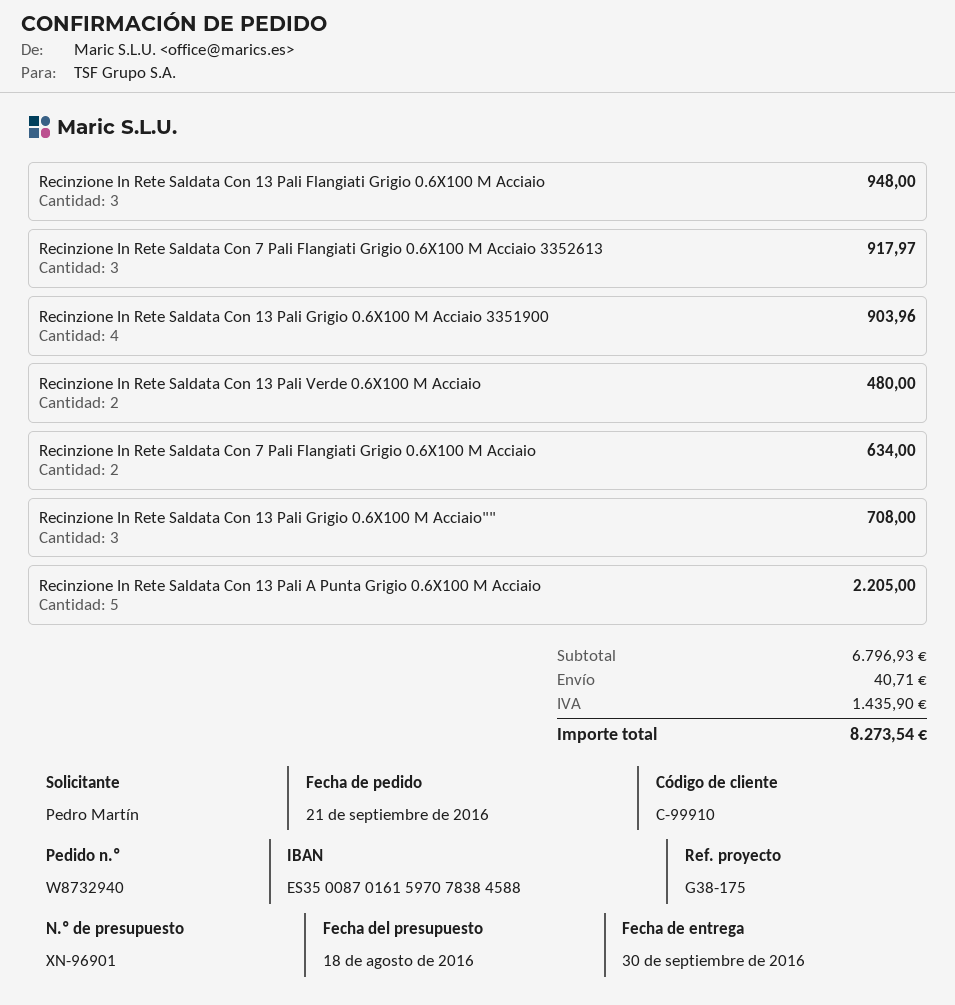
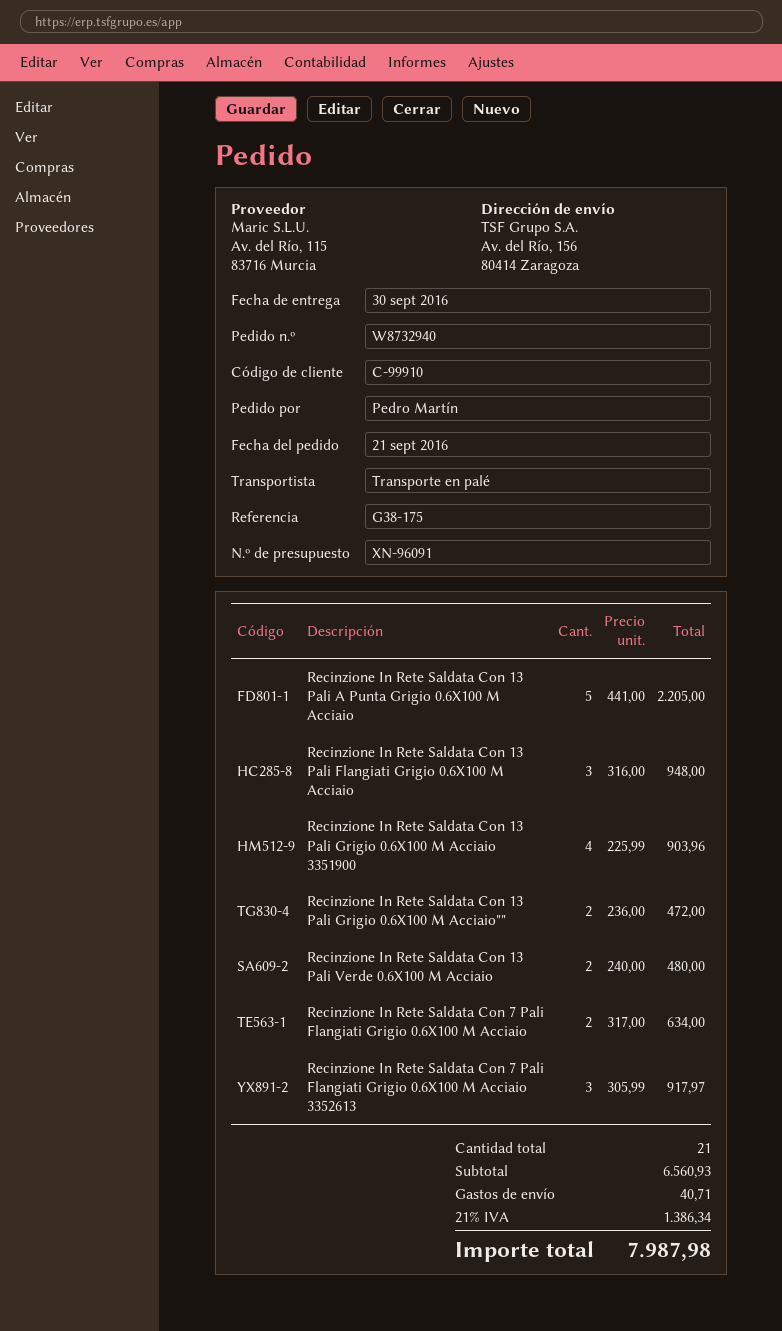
quote number: XN-96901 -> XN-96091
Recinzione In Rete Saldata Con 13 Pali Grigio 0.6X100 M Acciaio"": 3 for 708.00 -> 2 for 472.00
subtotal: 6796.93 -> 6560.93
tax: 1435.90 -> 1386.34
total: 8273.54 -> 7987.98

